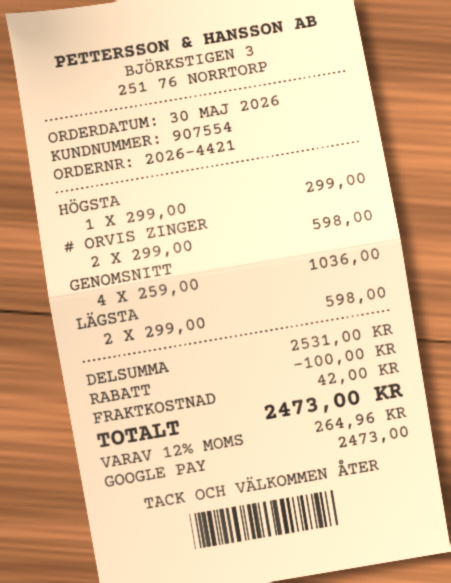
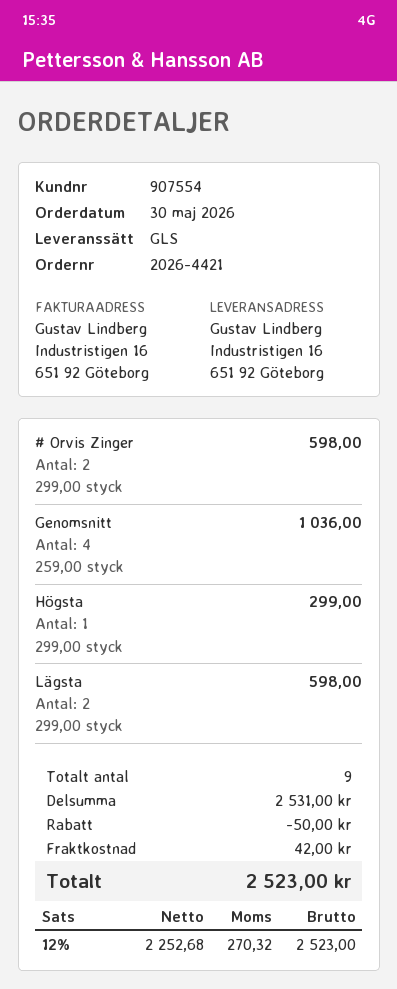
discount: 100.00 -> 50.00
tax: 12% = 264.96 -> 12% = 270.32
total: 2473.00 -> 2523.00

